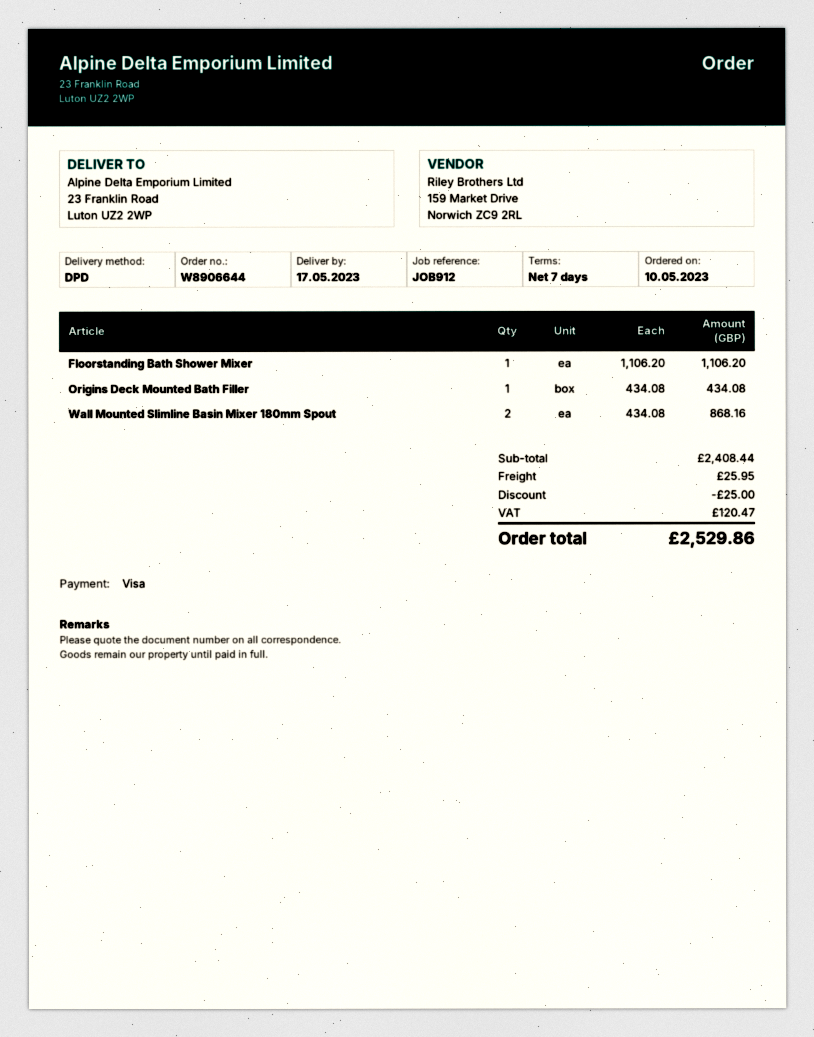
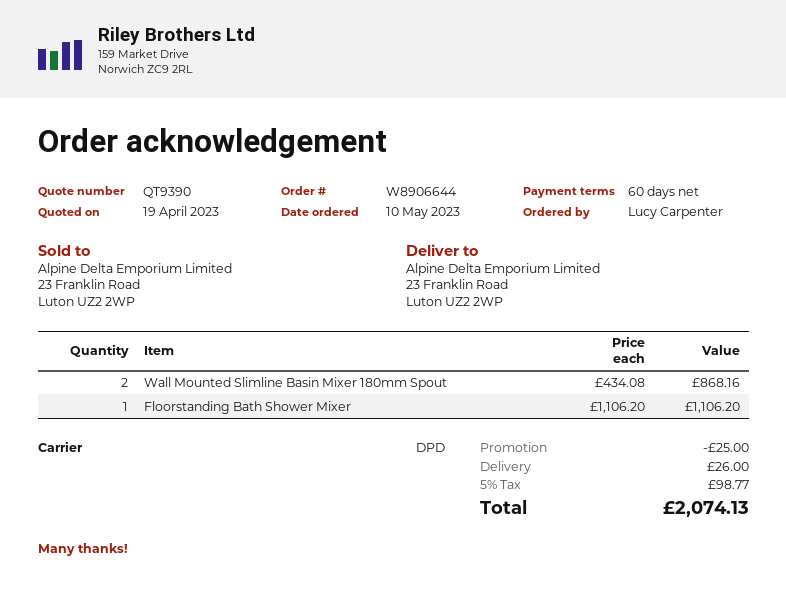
payment terms: 7 days -> 60 days
Origins Deck Mounted Bath Filler: 1 x 434.08 = 434.08 -> none
shipping: 25.95 -> 26.00
tax: 120.47 -> 98.77
total: 2529.86 -> 2074.13

